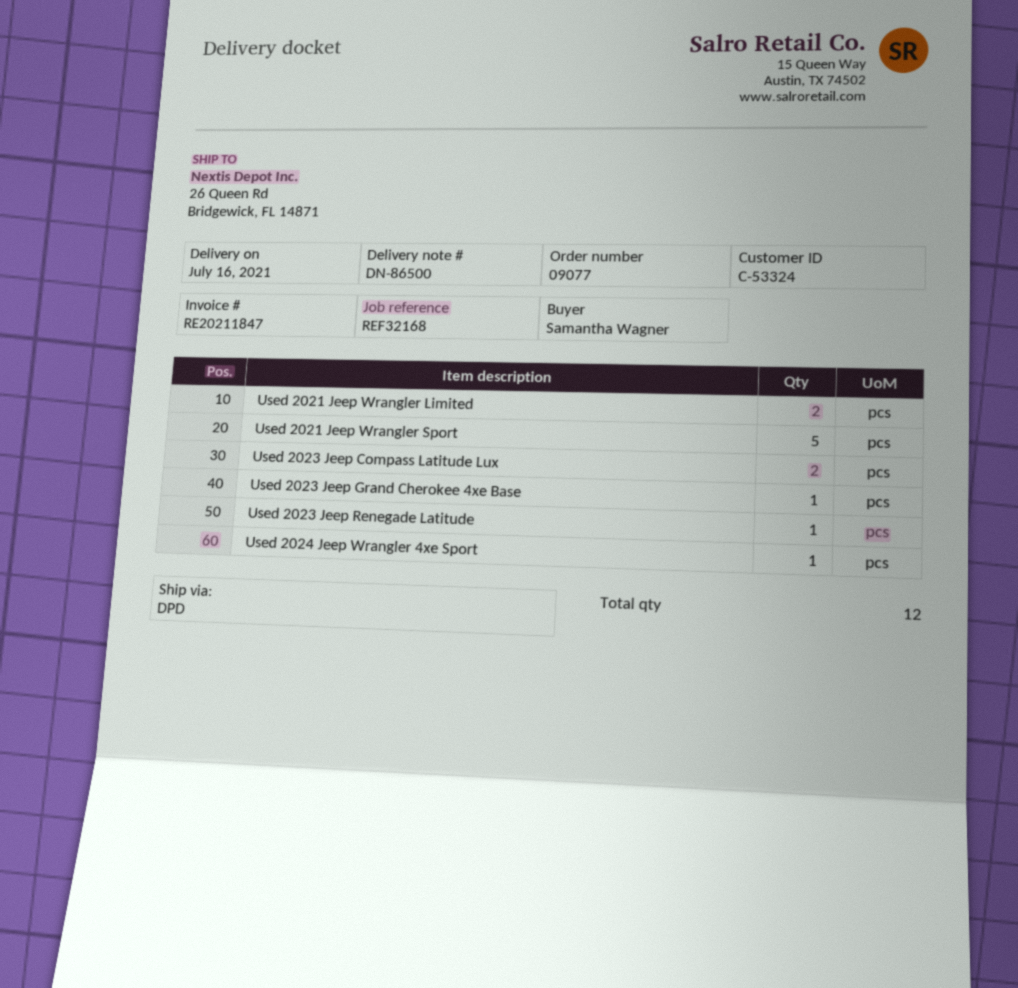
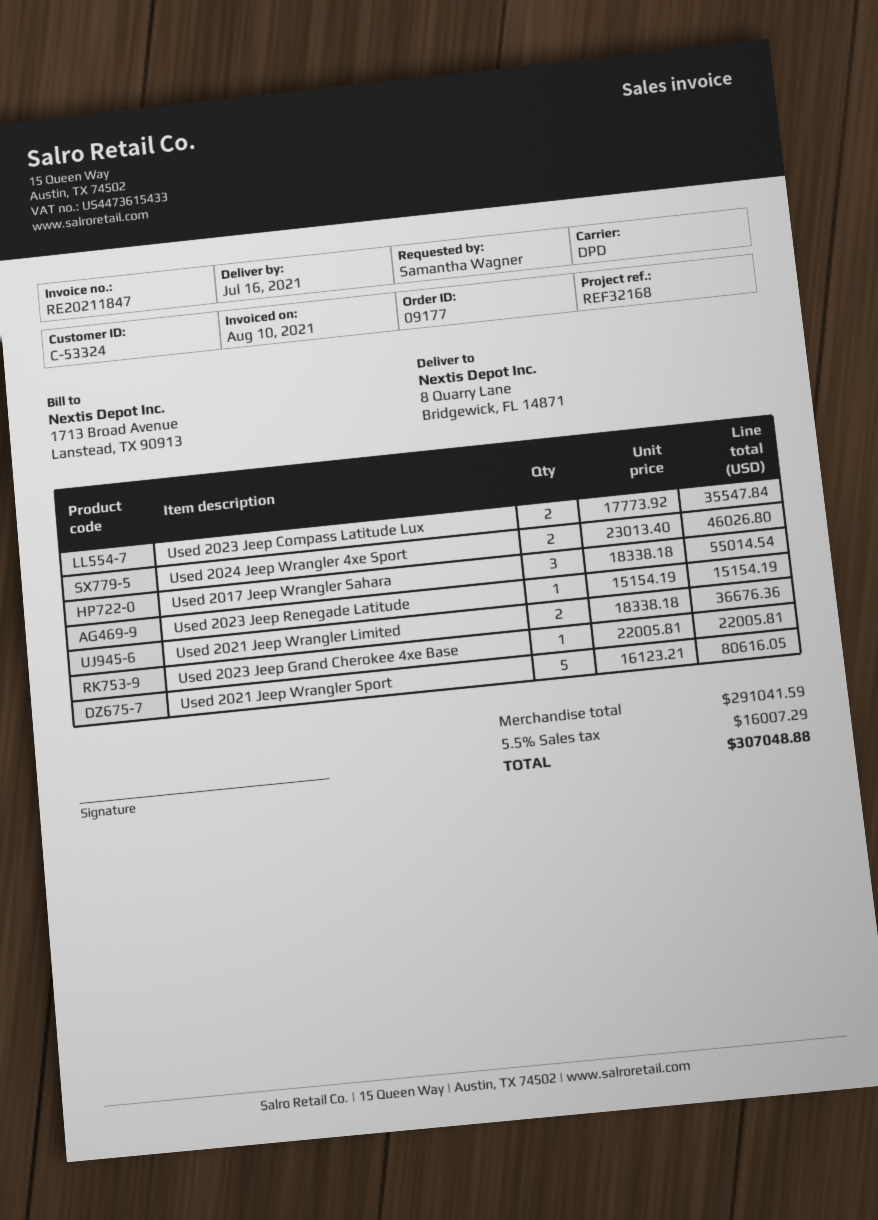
order number: 09077 -> 09177
ship to: 26 Queen Rd, Bridgewick, FL 14871 -> 8 Quarry Lane, Bridgewick, FL 14871
Used 2024 Jeep Wrangler 4xe Sport: 1 -> 2
Used 2017 Jeep Wrangler Sahara: none -> 3

